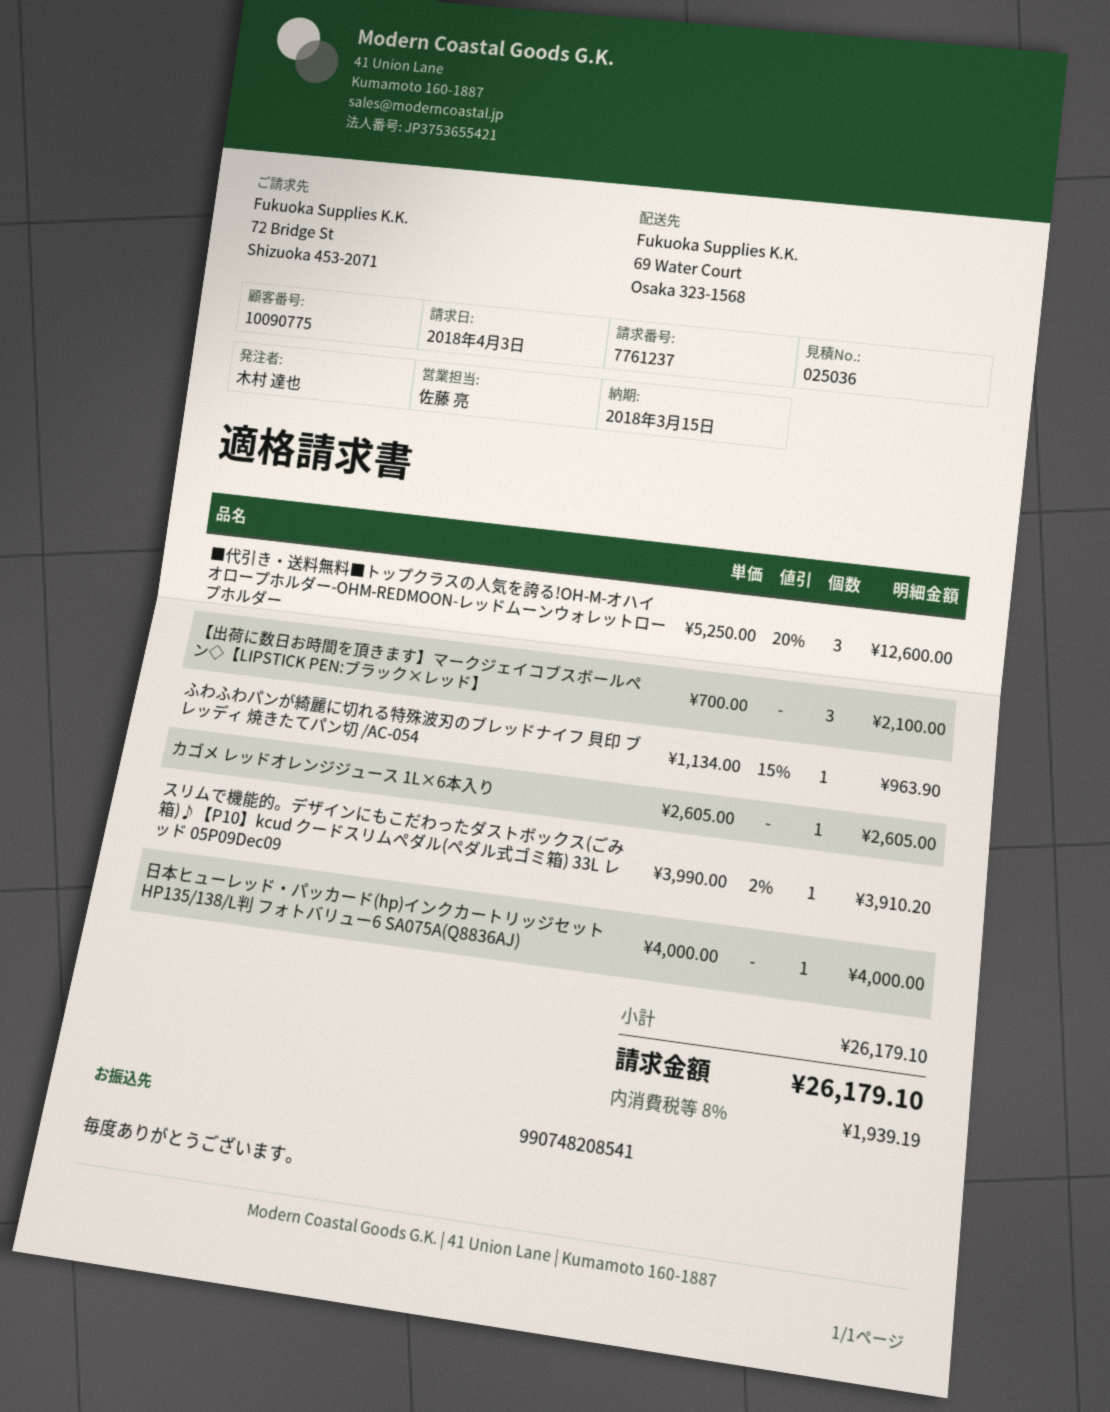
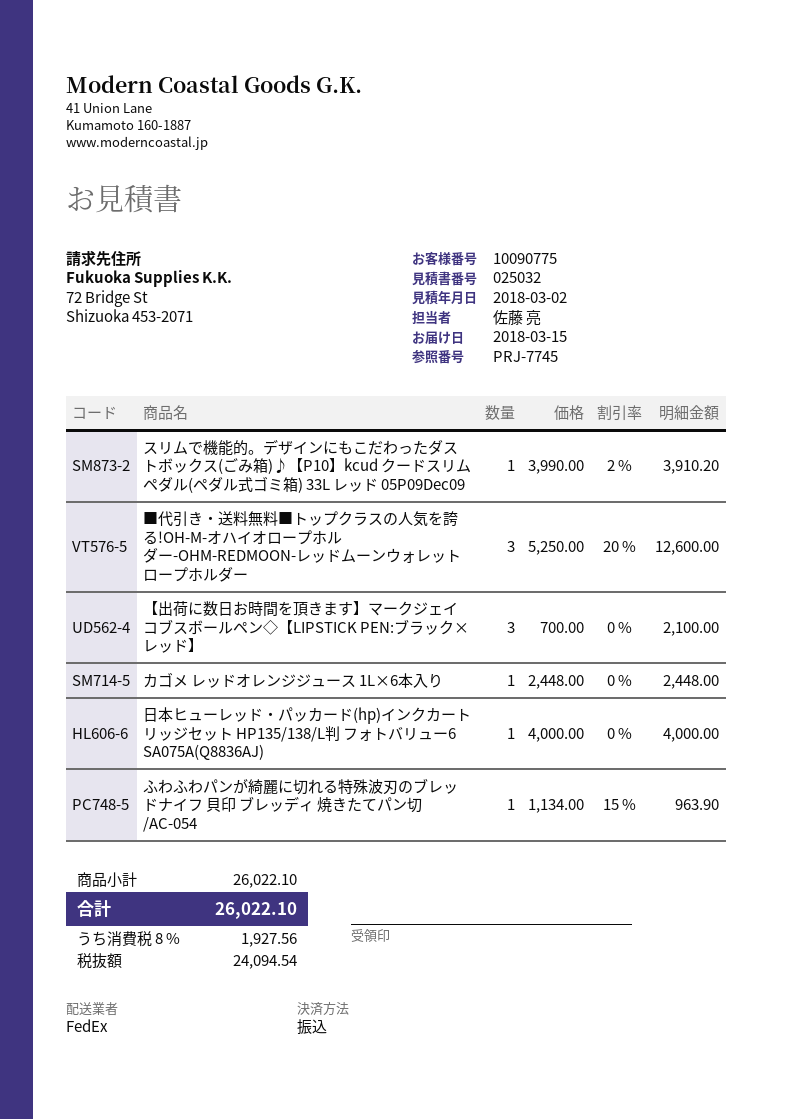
quote number: 025036 -> 025032
カゴメ レッドオレンジジュース 1L×6本入り: 1 x 2605.00 = 2605.00 -> 1 x 2448.00 = 2448.00
subtotal: 26179.10 -> 26022.10
tax: 8% = 1939.19 -> 8% = 1927.56
total: 26179.10 -> 26022.10

